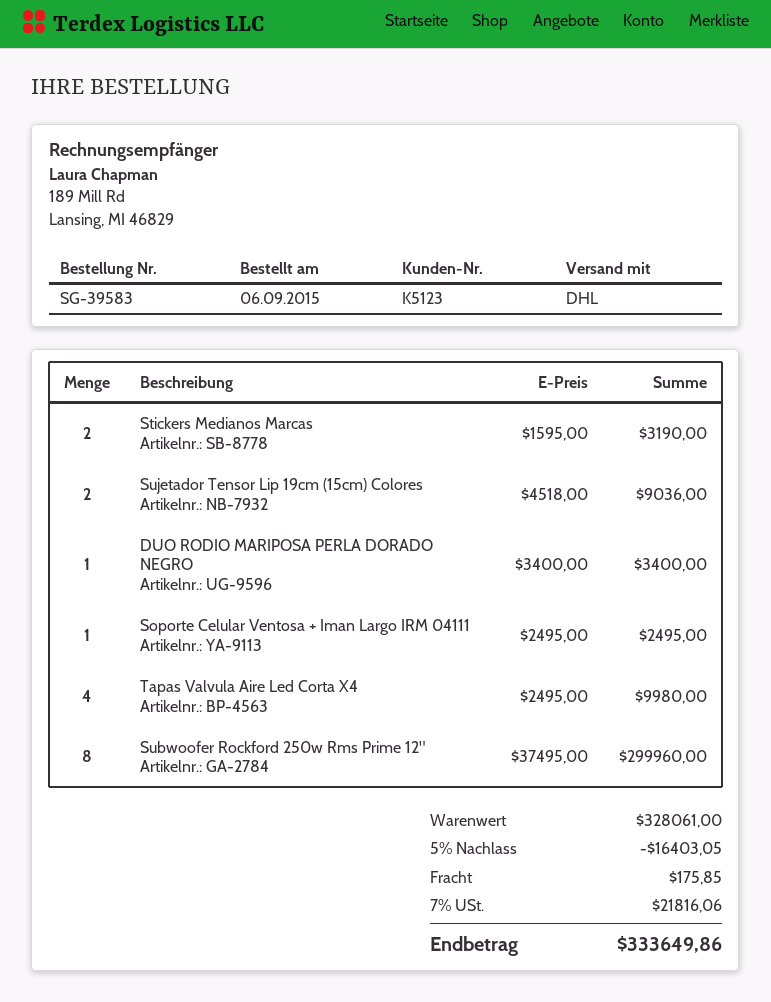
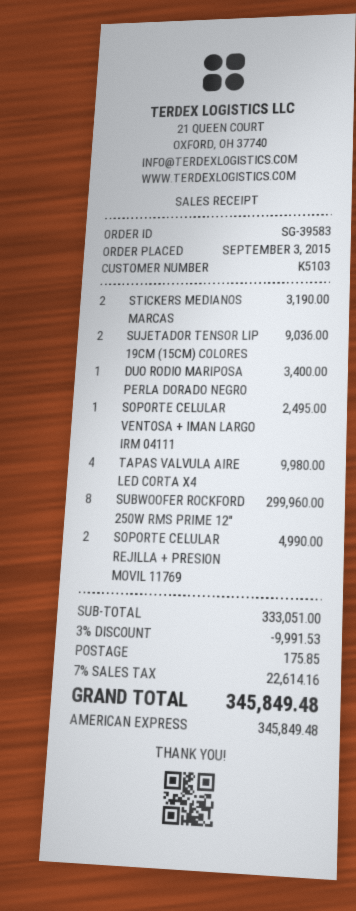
order date: 2015-09-06 -> 2015-09-03
customer number: K5123 -> K5103
SOPORTE CELULAR REJILLA + PRESION MOVIL 11769: none -> 2 for 4990.00
subtotal: 328061.00 -> 333051.00
discount: 5% = 16403.05 -> 3% = 9991.53
tax: 7% = 21816.06 -> 7% = 22614.16
total: 333649.86 -> 345849.48

